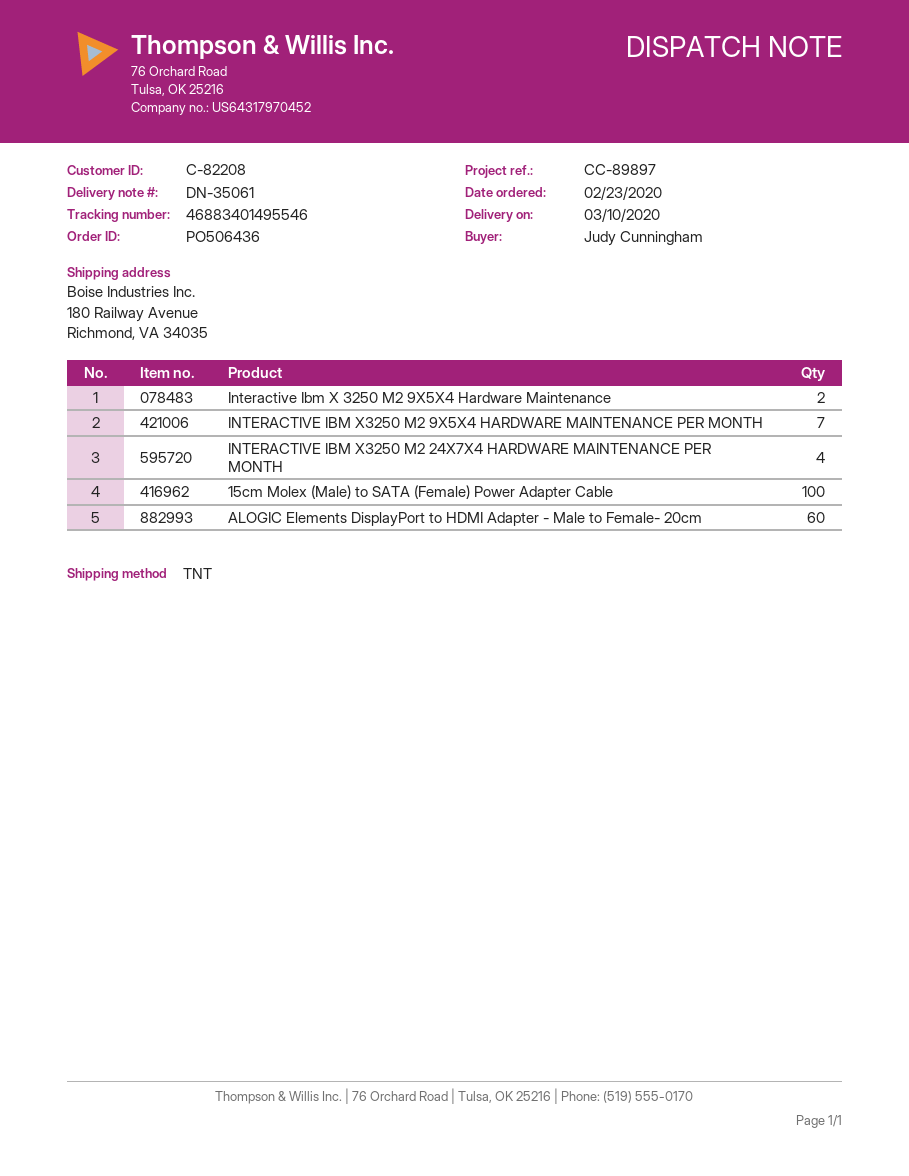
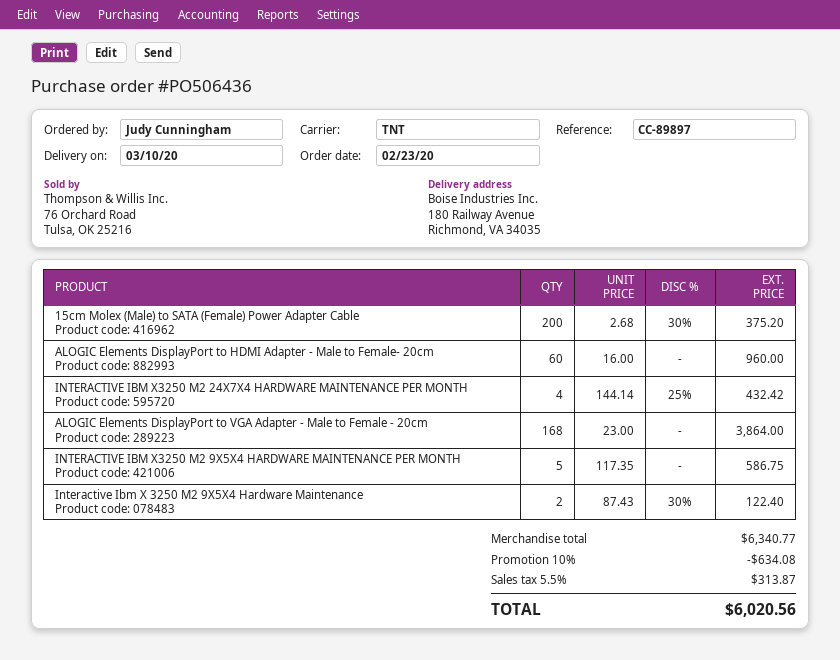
INTERACTIVE IBM X3250 M2 9X5X4 HARDWARE MAINTENANCE PER MONTH: 7 -> 5
15cm Molex (Male) to SATA (Female) Power Adapter Cable: 100 -> 200
ALOGIC Elements DisplayPort to VGA Adapter - Male to Female - 20cm: none -> 168

